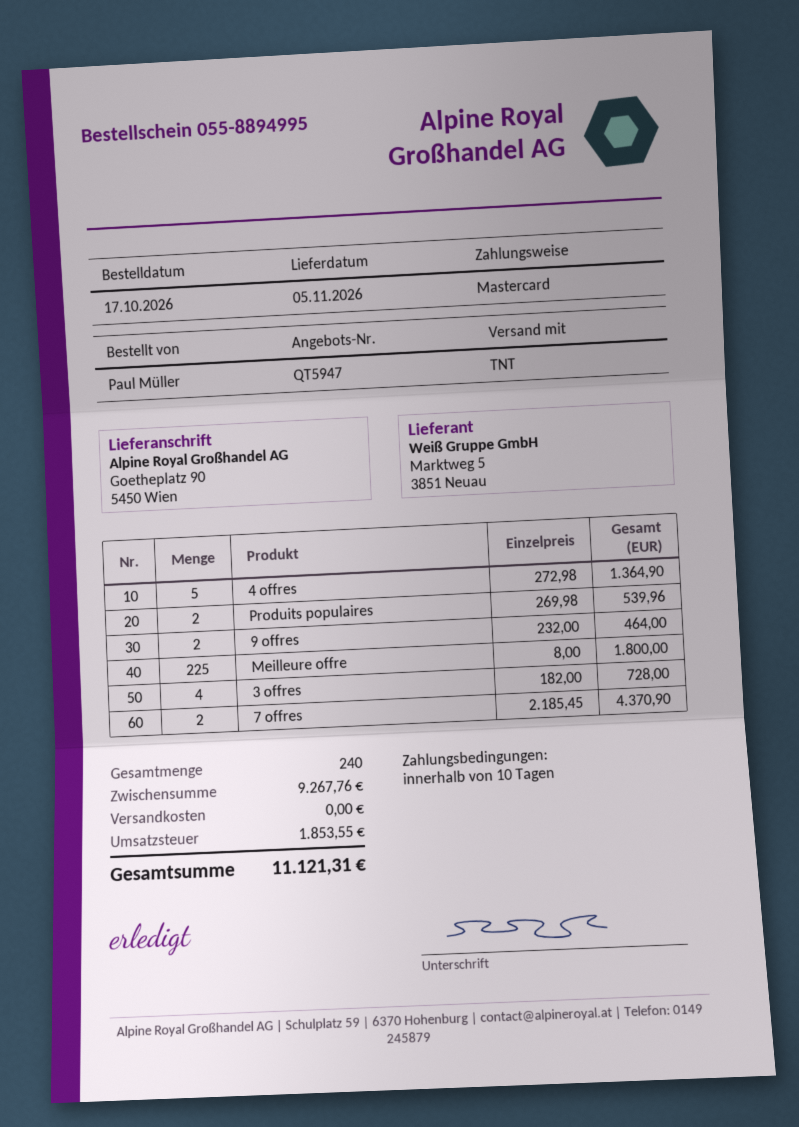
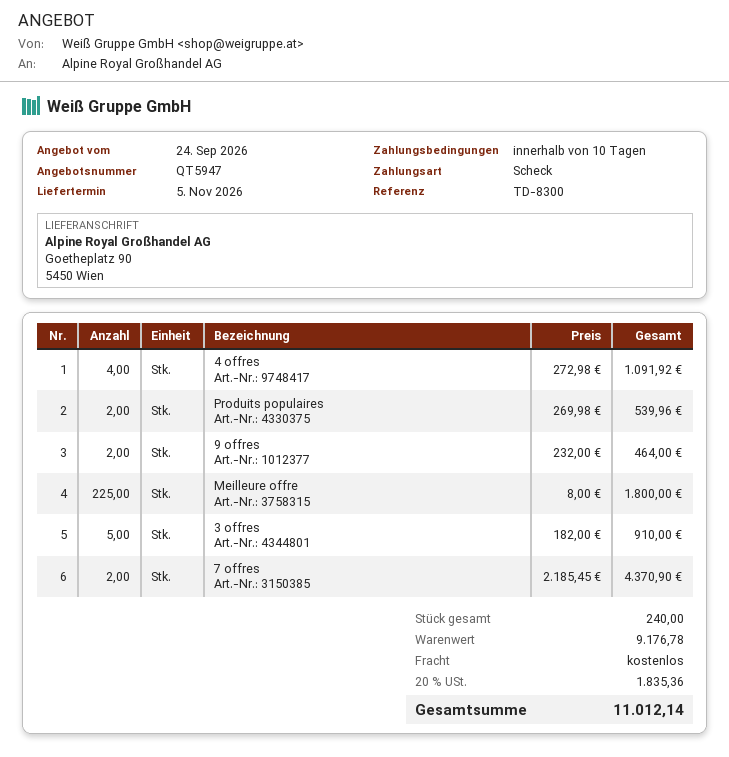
payment method: Mastercard -> cheque
4 offres: 5 x 272.98 = 1364.90 -> 4 x 272.98 = 1091.92
3 offres: 4 x 182.00 = 728.00 -> 5 x 182.00 = 910.00
subtotal: 9267.76 -> 9176.78
tax: 1853.55 -> 1835.36
total: 11121.31 -> 11012.14

